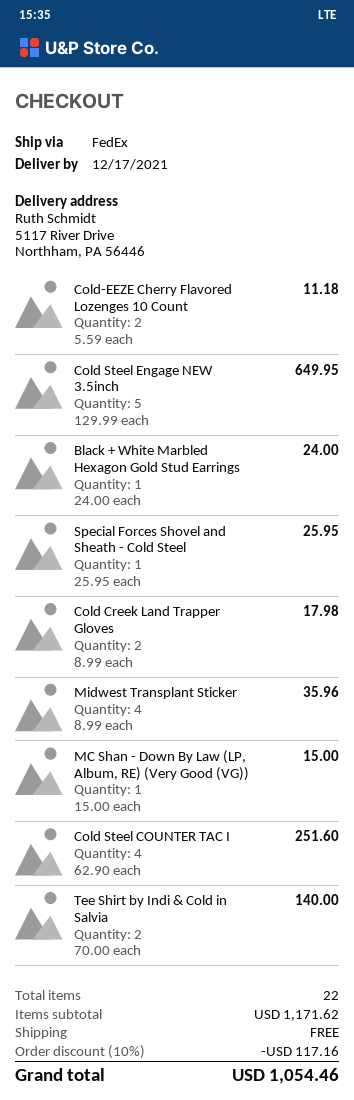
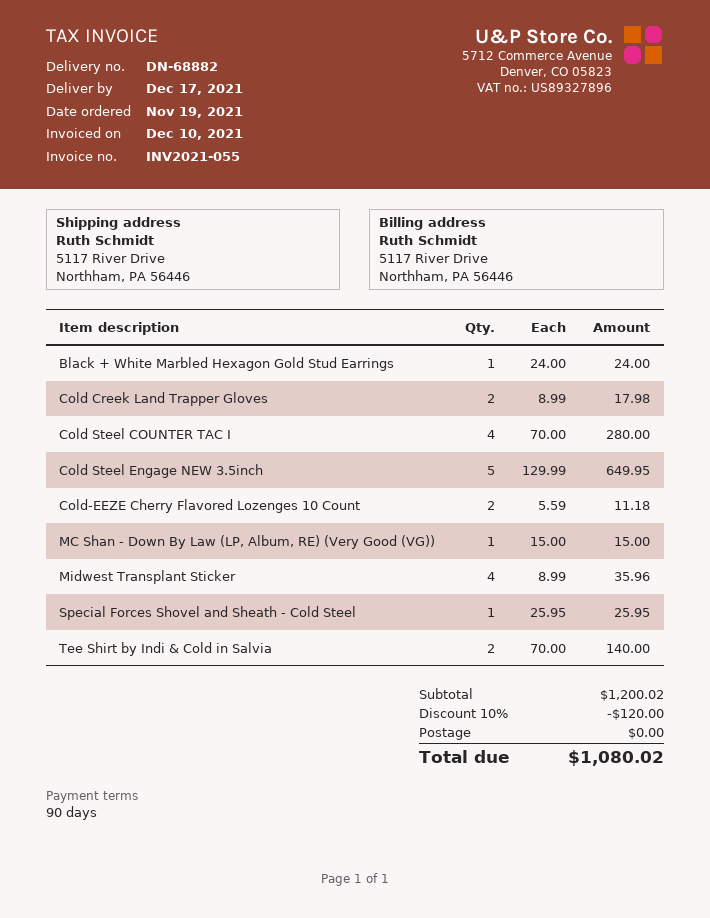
Cold Steel COUNTER TAC I: 4 x 62.90 = 251.60 -> 4 x 70.00 = 280.00
subtotal: 1171.62 -> 1200.02
discount: 10% = 117.16 -> 10% = 120.00
total: 1054.46 -> 1080.02

